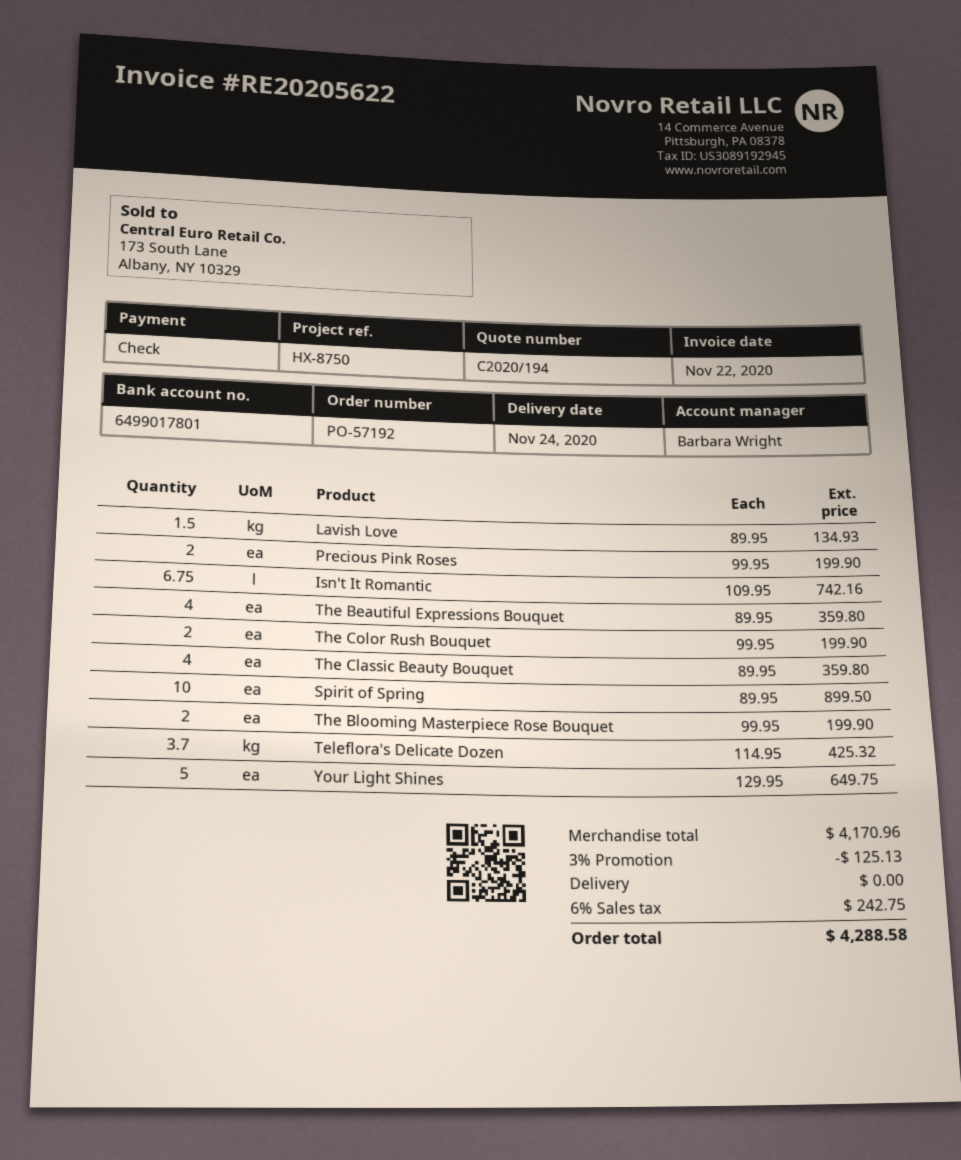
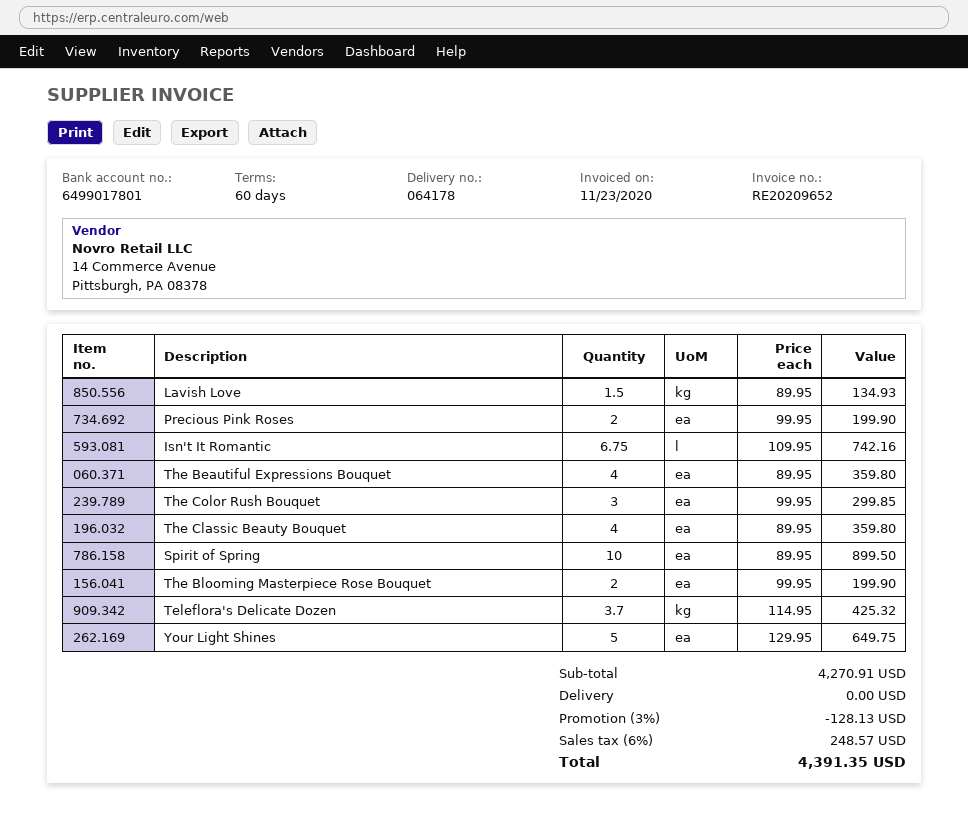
invoice number: RE20205622 -> RE20209652
invoice date: 2020-11-22 -> 2020-11-23
The Color Rush Bouquet: 2 x 99.95 = 199.90 -> 3 x 99.95 = 299.85
subtotal: 4170.96 -> 4270.91
discount: 3% = 125.13 -> 3% = 128.13
tax: 6% = 242.75 -> 6% = 248.57
total: 4288.58 -> 4391.35

